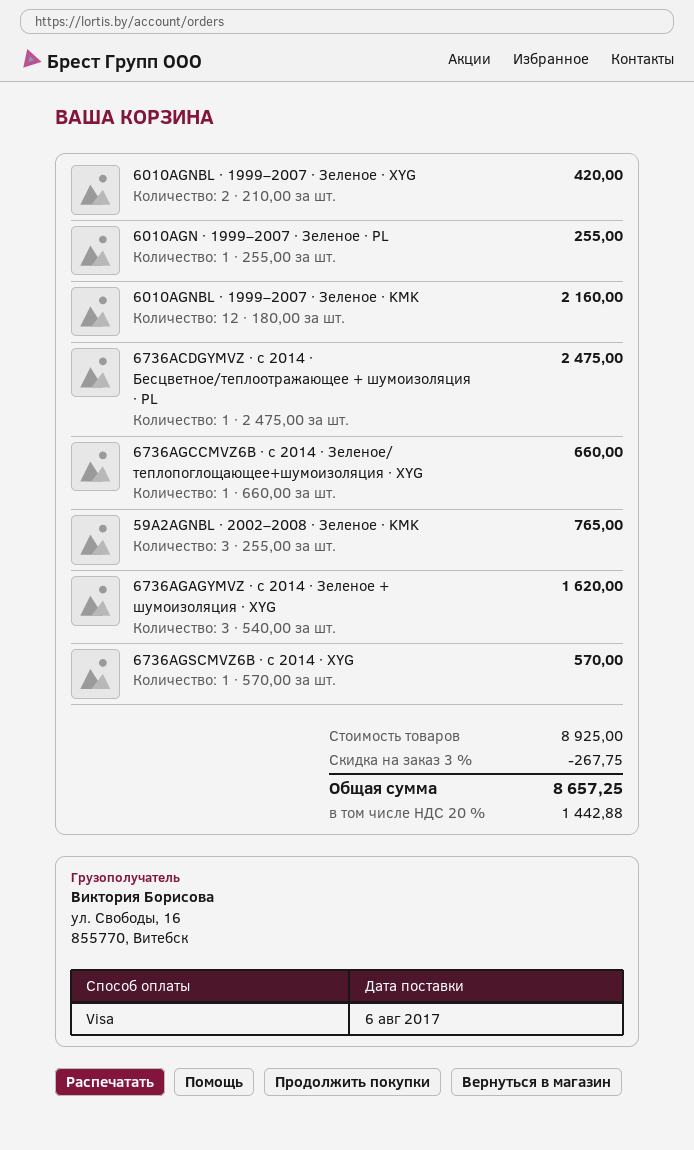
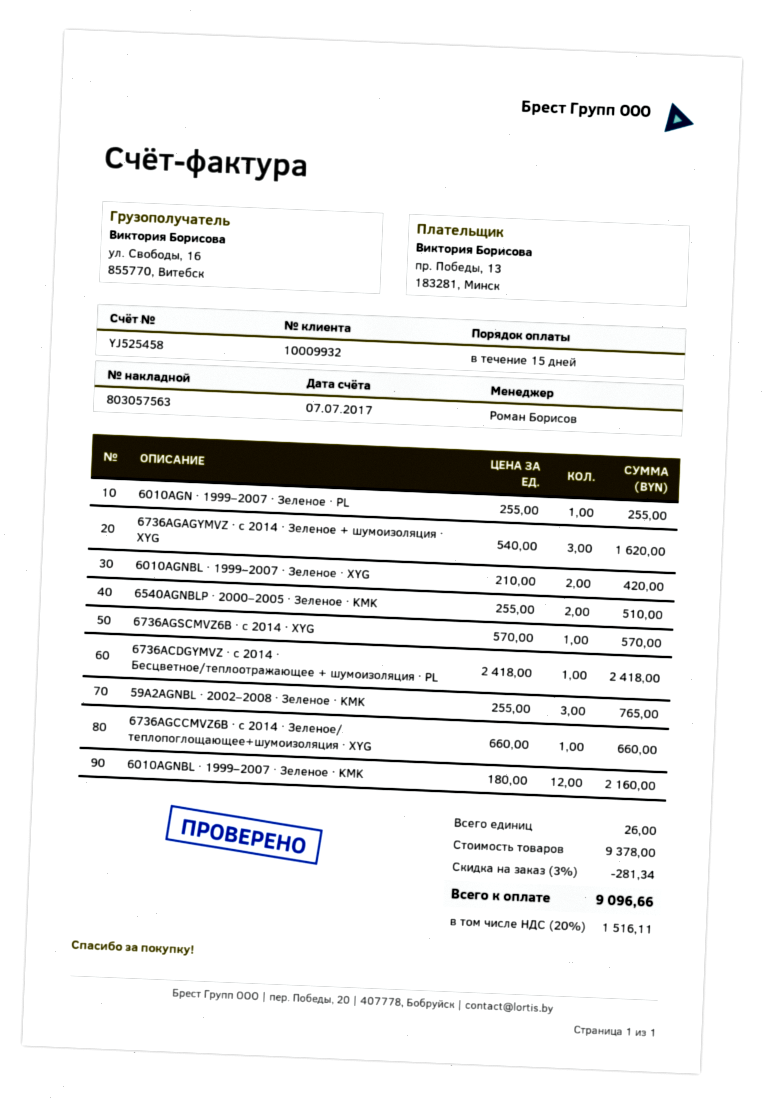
6736ACDGYMVZ · с 2014 · Бесцветное/теплоотражающее + шумоизоляция · PL: 1 x 2475.00 = 2475.00 -> 1 x 2418.00 = 2418.00
6540AGNBLP · 2000–2005 · Зеленое · KMK: none -> 2 x 255.00 = 510.00
subtotal: 8925.00 -> 9378.00
discount: 3% = 267.75 -> 3% = 281.34
tax: 20% = 1442.88 -> 20% = 1516.11
total: 8657.25 -> 9096.66

